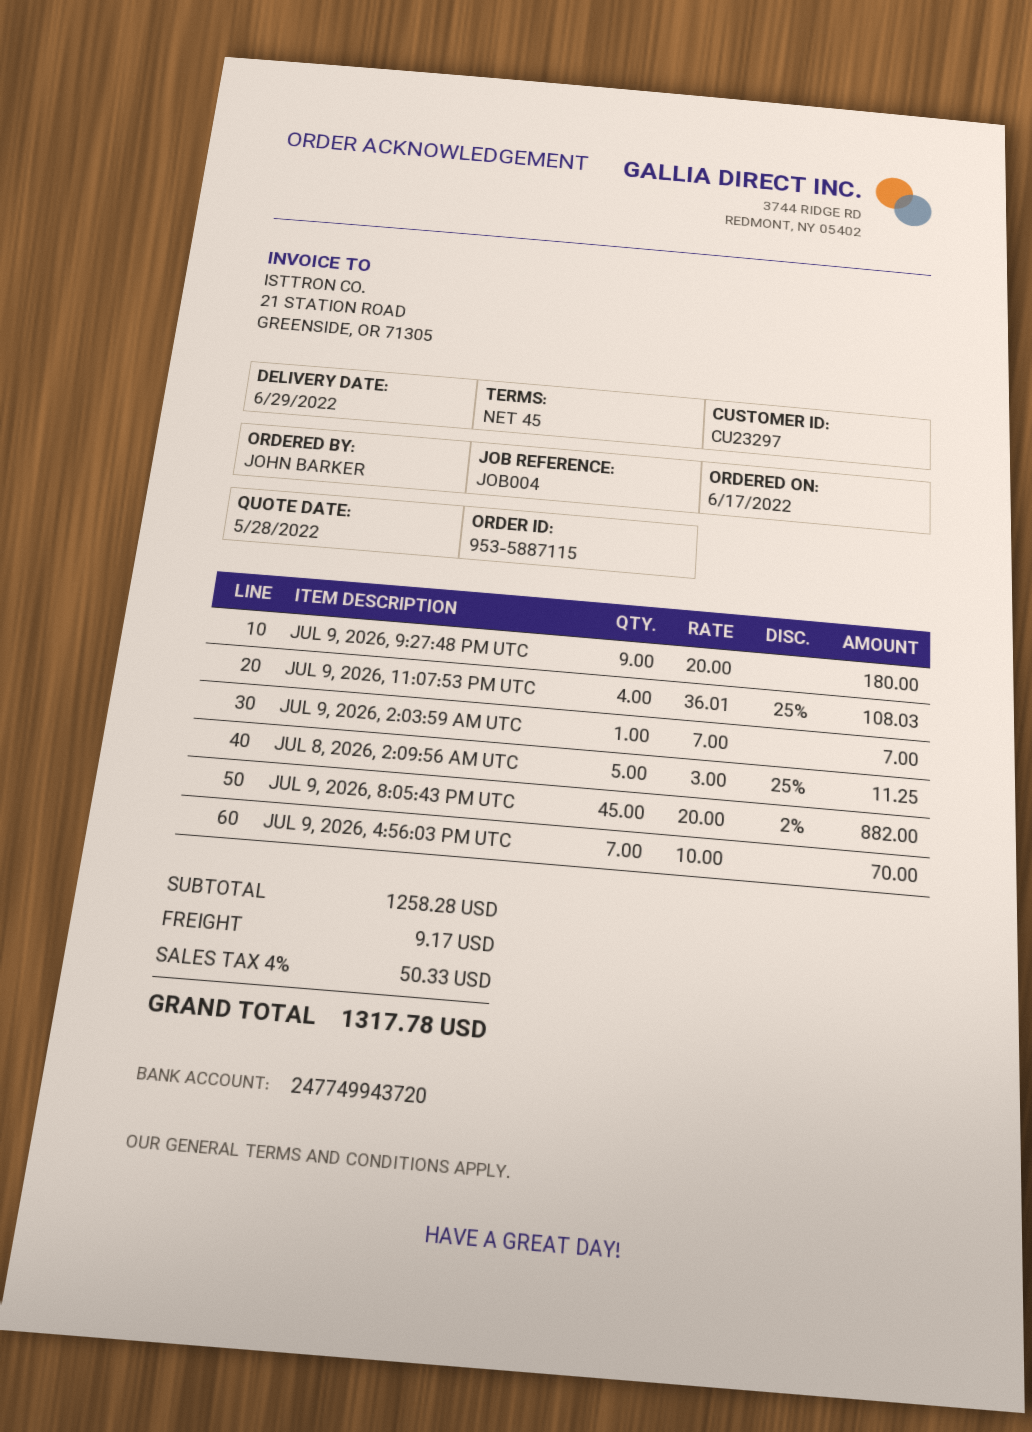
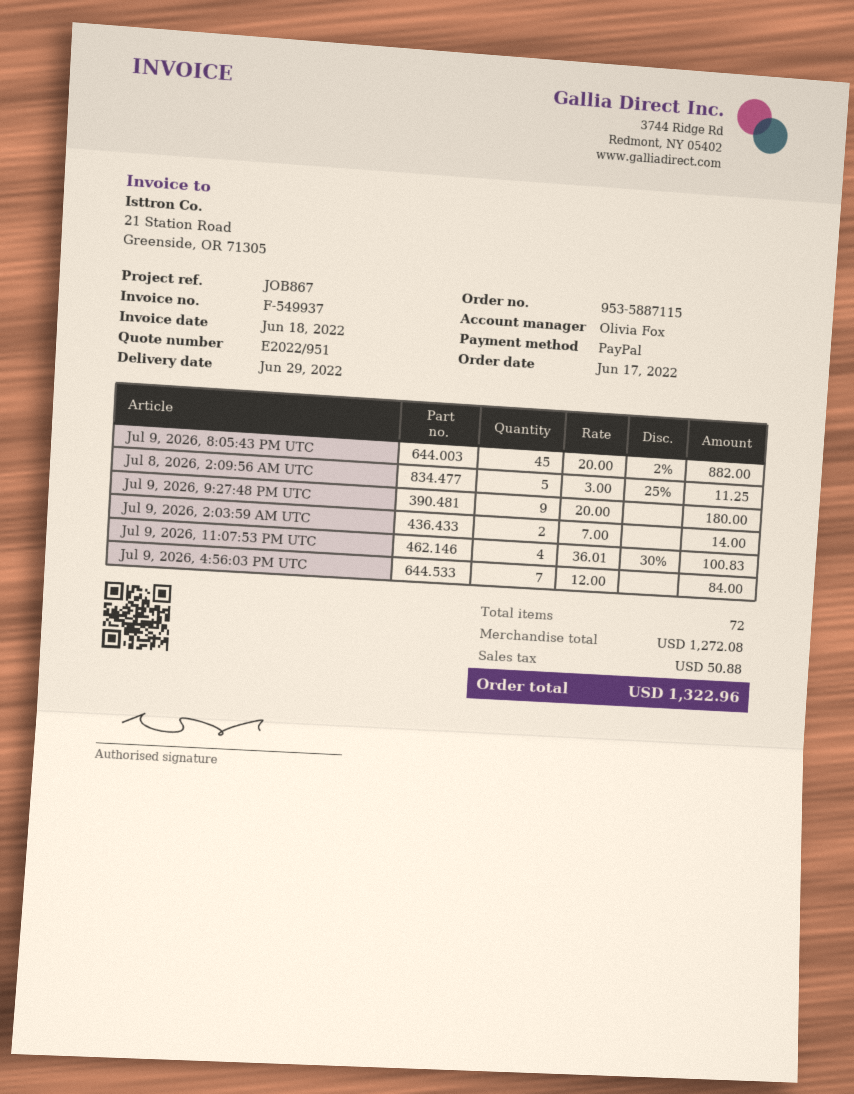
reference: JOB004 -> JOB867
JUL 9, 2026, 11:07:53 PM UTC: 4 x 36.01 - 25% = 108.03 -> 4 x 36.01 - 30% = 100.83
JUL 9, 2026, 2:03:59 AM UTC: 1 x 7.00 = 7.00 -> 2 x 7.00 = 14.00
JUL 9, 2026, 4:56:03 PM UTC: 7 x 10.00 = 70.00 -> 7 x 12.00 = 84.00
subtotal: 1258.28 -> 1272.08
shipping: 9.17 -> none
tax: 50.33 -> 50.88
total: 1317.78 -> 1322.96

